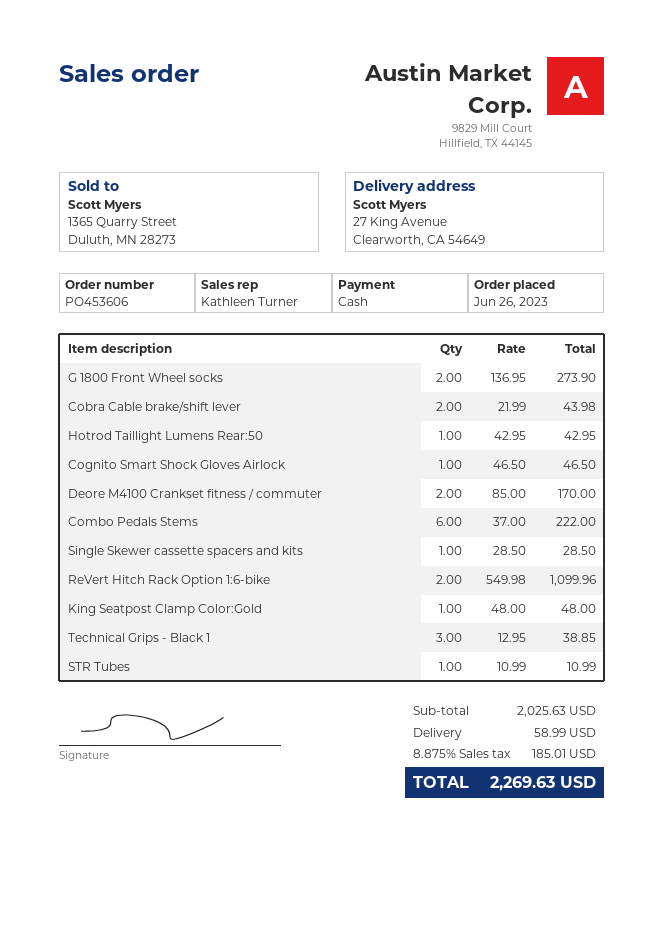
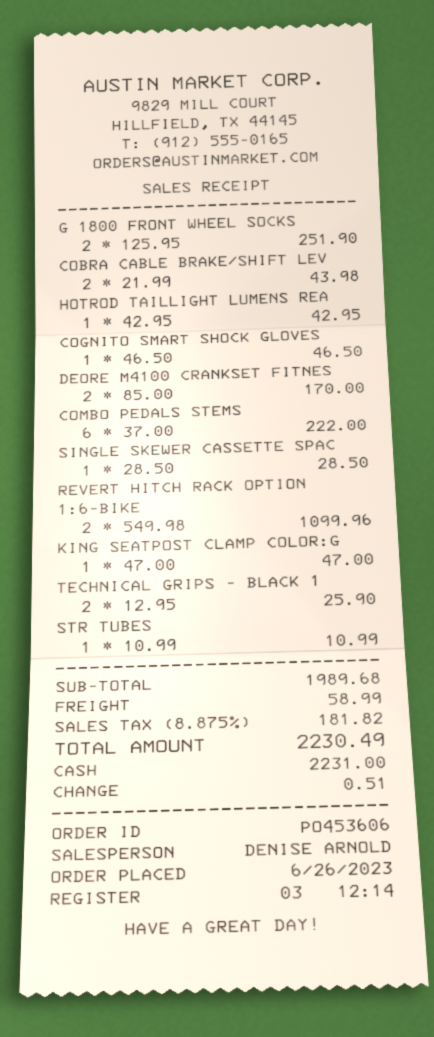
sales rep: Kathleen Turner -> DENISE ARNOLD
G 1800 Front Wheel socks: 2 x 136.95 = 273.90 -> 2 x 125.95 = 251.90
King Seatpost Clamp Color:Gold: 1 x 48.00 = 48.00 -> 1 x 47.00 = 47.00
Technical Grips - Black 1: 3 x 12.95 = 38.85 -> 2 x 12.95 = 25.90
subtotal: 2025.63 -> 1989.68
tax: 8.875% = 185.01 -> 8.875% = 181.82
total: 2269.63 -> 2230.49

